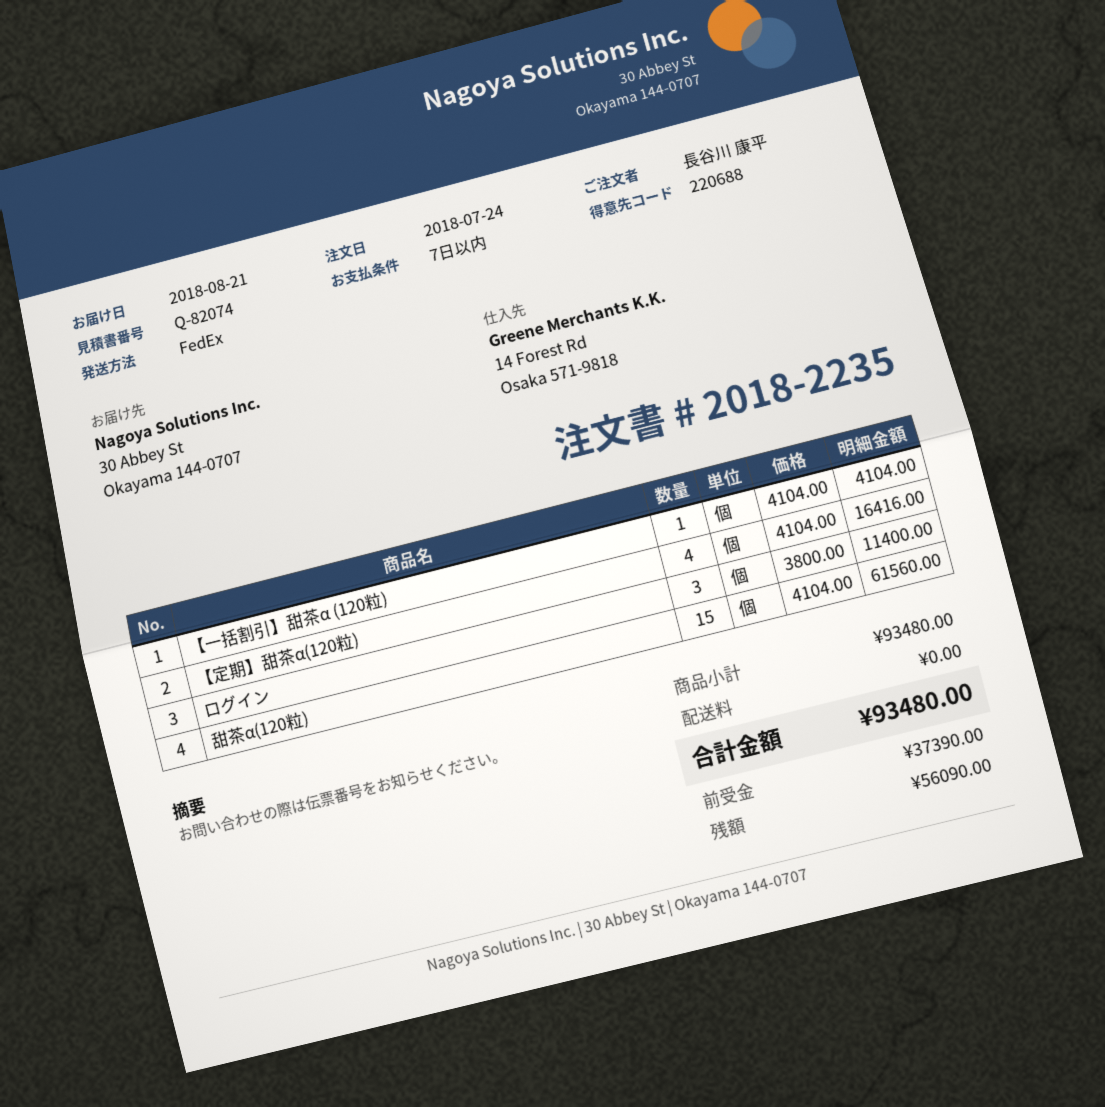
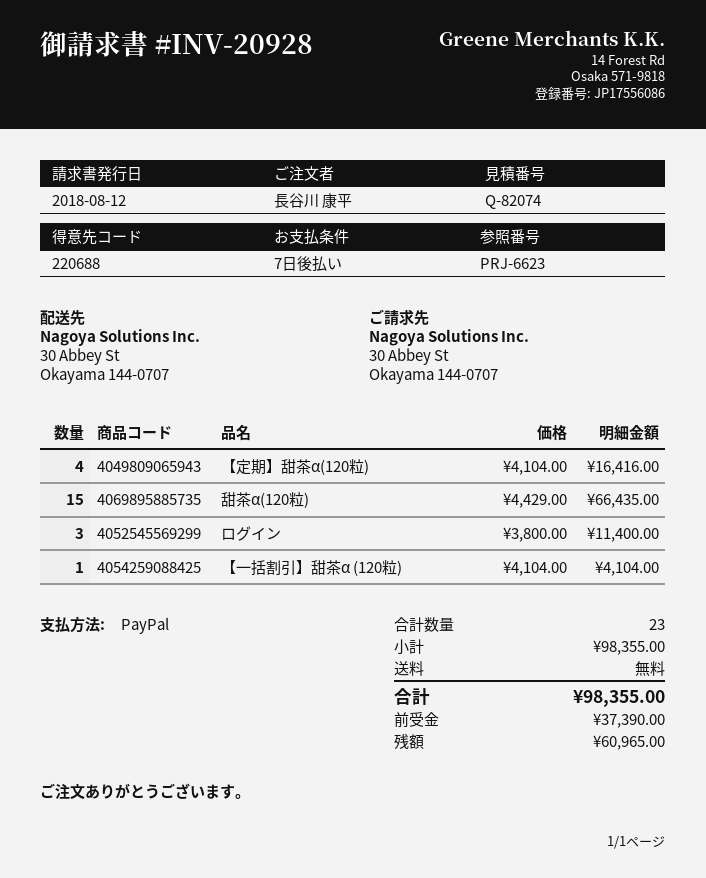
甜茶α(120粒): 15 x 4104.00 = 61560.00 -> 15 x 4429.00 = 66435.00
subtotal: 93480.00 -> 98355.00
total: 93480.00 -> 98355.00
balance: 56090.00 -> 60965.00

